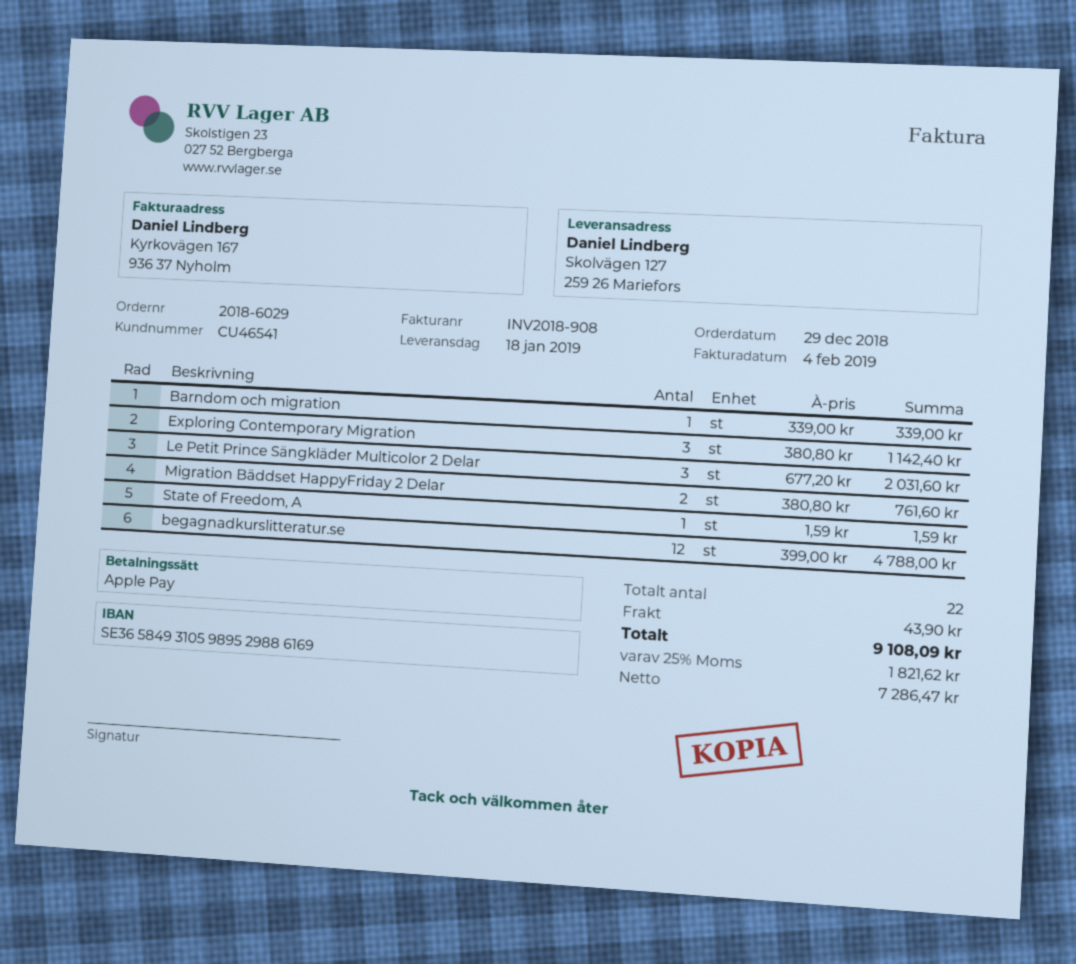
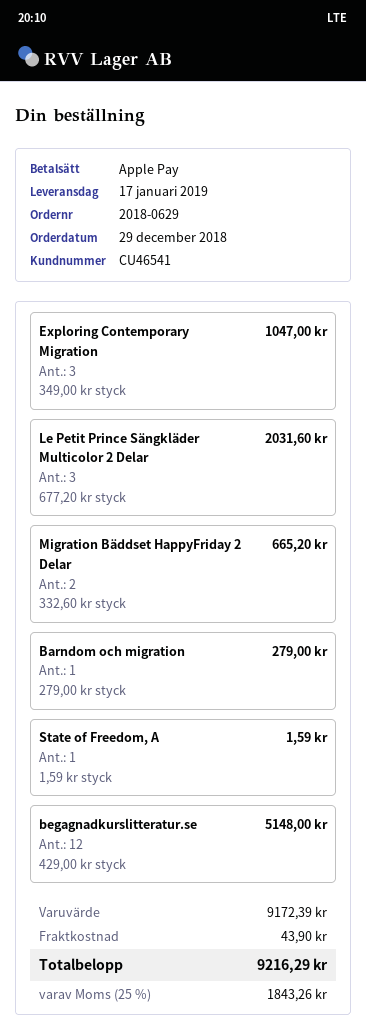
order number: 2018-6029 -> 2018-0629
delivery date: 2019-01-18 -> 2019-01-17
Barndom och migration: 1 x 339.00 = 339.00 -> 1 x 279.00 = 279.00
Exploring Contemporary Migration: 3 x 380.80 = 1142.40 -> 3 x 349.00 = 1047.00
Migration Bäddset HappyFriday 2 Delar: 2 x 380.80 = 761.60 -> 2 x 332.60 = 665.20
begagnadkurslitteratur.se: 12 x 399.00 = 4788.00 -> 12 x 429.00 = 5148.00
tax: 25% = 1821.62 -> 25% = 1843.26
total: 9108.09 -> 9216.29

